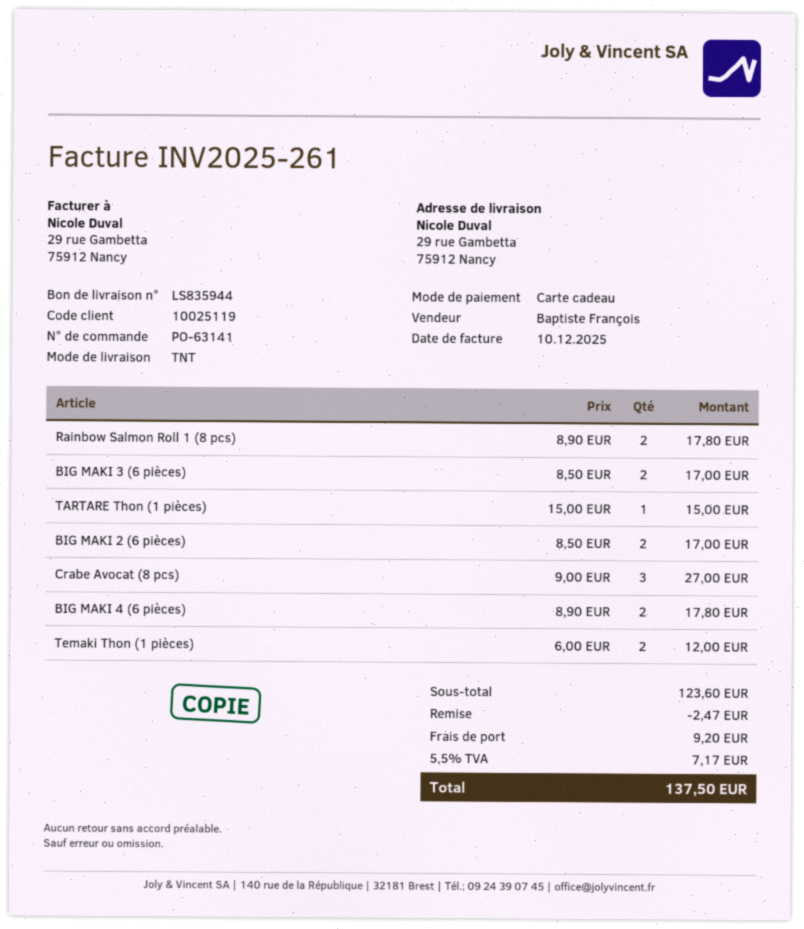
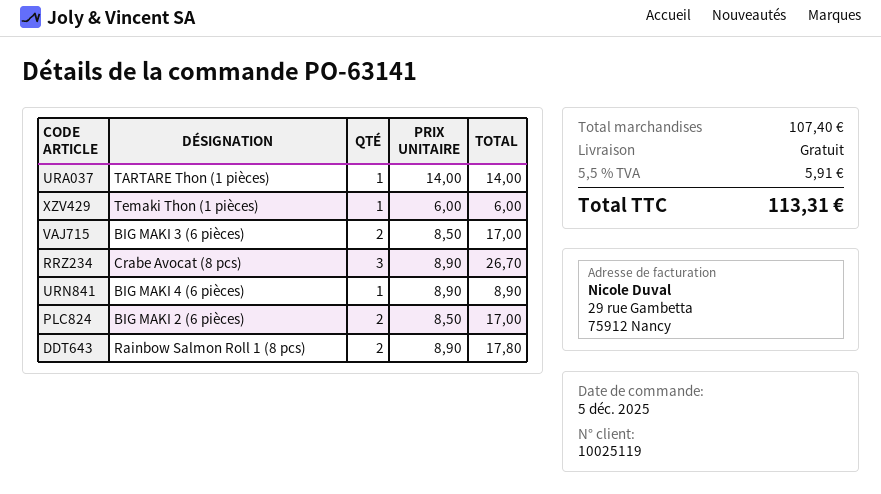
TARTARE Thon (1 pièces): 1 x 15.00 = 15.00 -> 1 x 14.00 = 14.00
Crabe Avocat (8 pcs): 3 x 9.00 = 27.00 -> 3 x 8.90 = 26.70
BIG MAKI 4 (6 pièces): 2 x 8.90 = 17.80 -> 1 x 8.90 = 8.90
Temaki Thon (1 pièces): 2 x 6.00 = 12.00 -> 1 x 6.00 = 6.00
subtotal: 123.60 -> 107.40
discount: 2.47 -> none
shipping: 9.20 -> 0.00
tax: 5.5% = 7.17 -> 5.5% = 5.91
total: 137.50 -> 113.31

